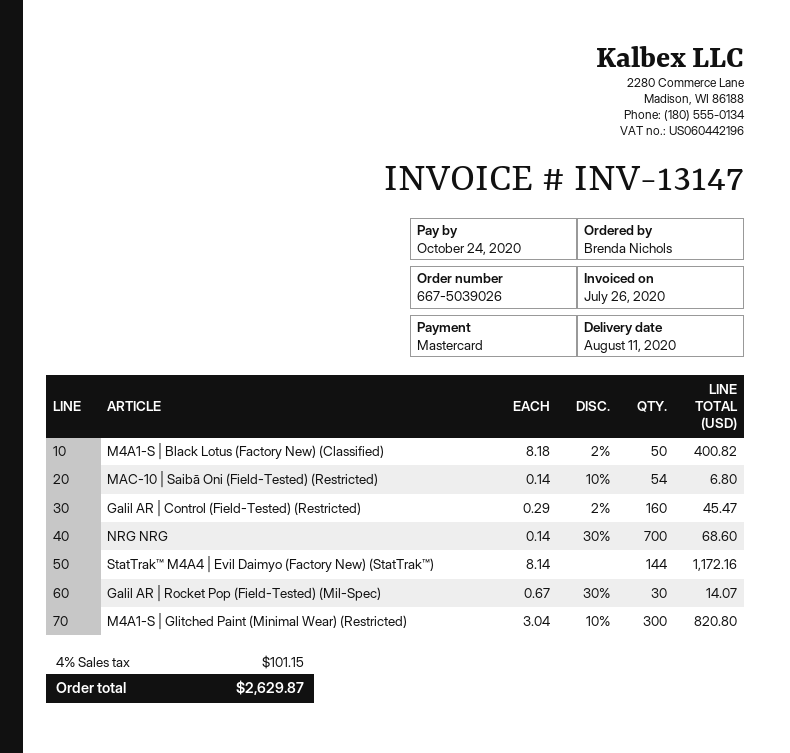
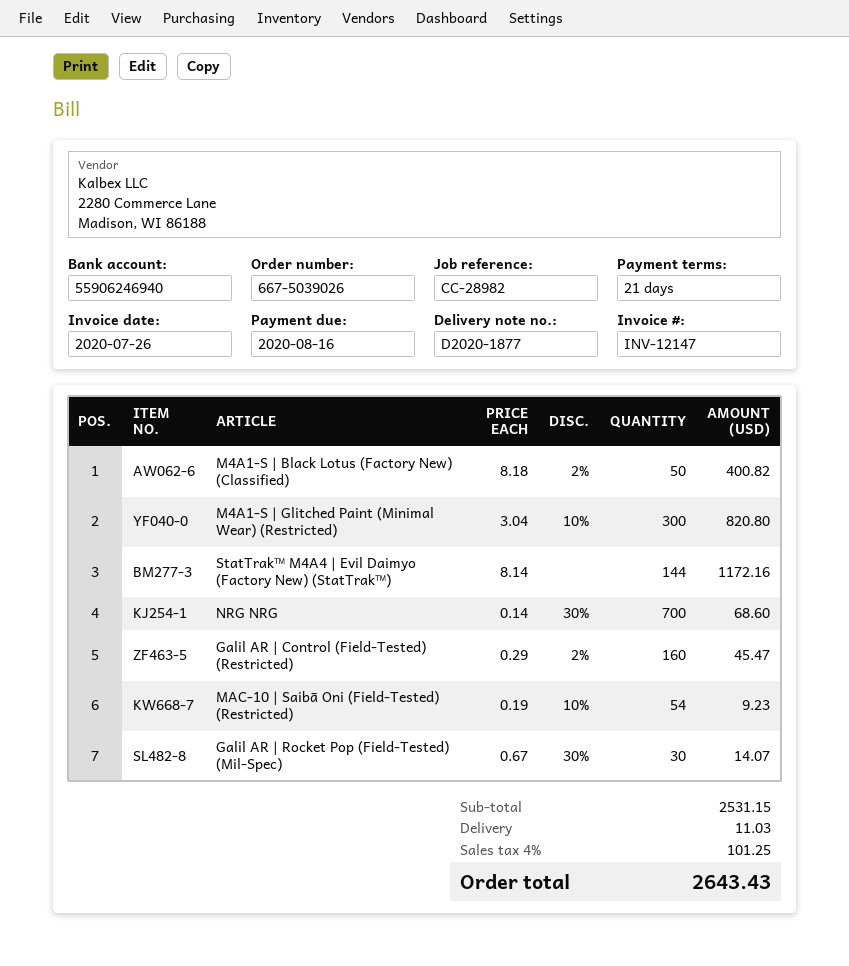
invoice number: INV-13147 -> INV-12147
due date: 2020-10-24 -> 2020-08-16
MAC-10 | Saibā Oni (Field-Tested) (Restricted): 54 x 0.14 - 10% = 6.80 -> 54 x 0.19 - 10% = 9.23
shipping: none -> 11.03
tax: 4% = 101.15 -> 4% = 101.25
total: 2629.87 -> 2643.43

